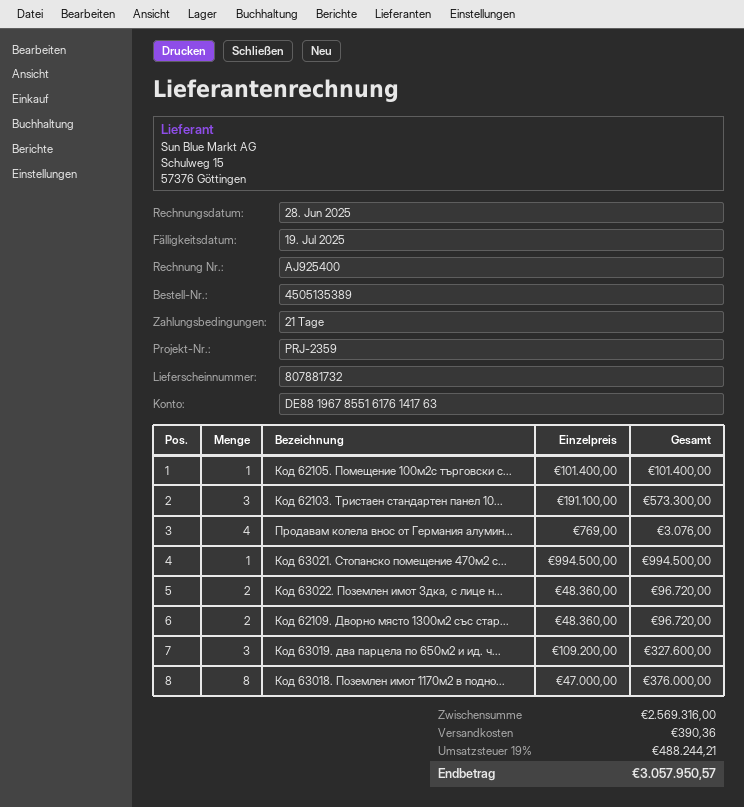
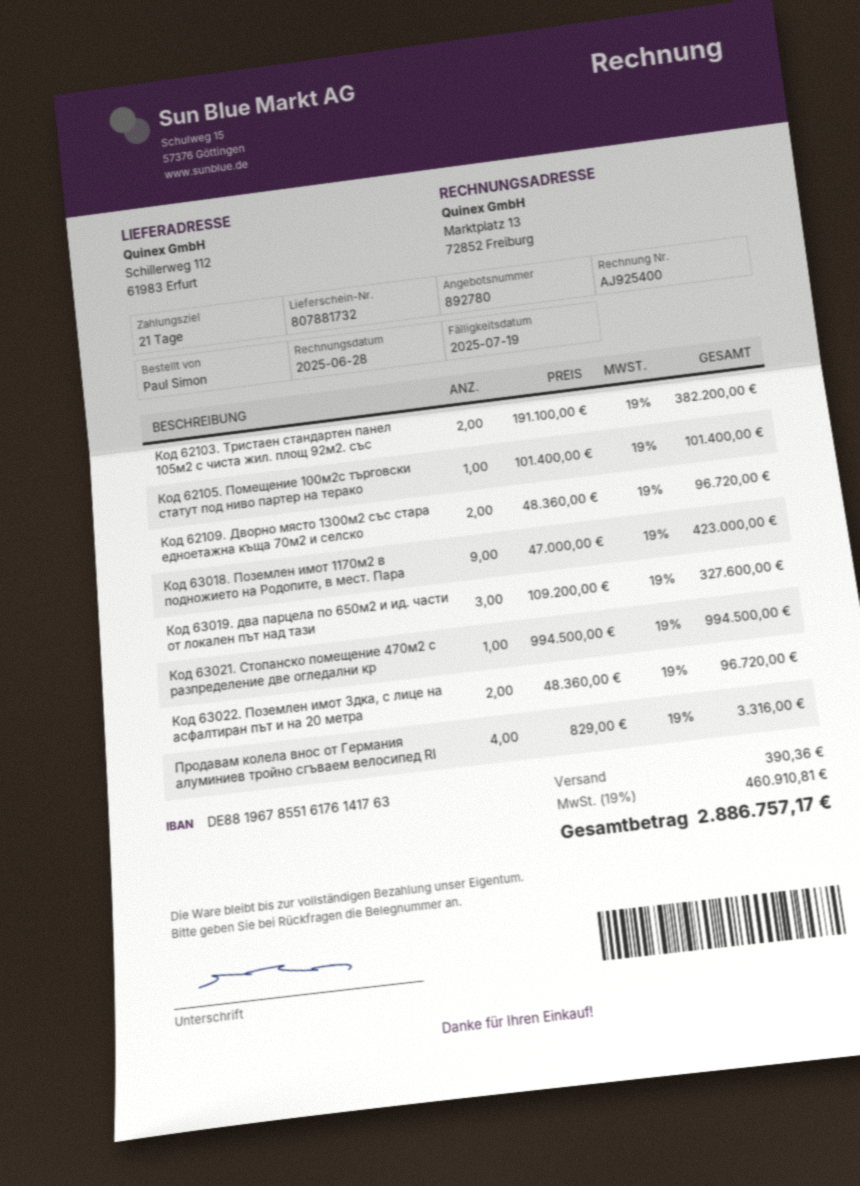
Код 62103. Тристаен стандартен панел 10...: 3 x 191100.00 = 573300.00 -> 2 x 191100.00 = 382200.00
Продавам колела внос от Германия алумин...: 4 x 769.00 = 3076.00 -> 4 x 829.00 = 3316.00
Код 63018. Поземлен имот 1170м2 в подно...: 8 x 47000.00 = 376000.00 -> 9 x 47000.00 = 423000.00
tax: 19% = 488244.21 -> 19% = 460910.81
total: 3057950.57 -> 2886757.17

